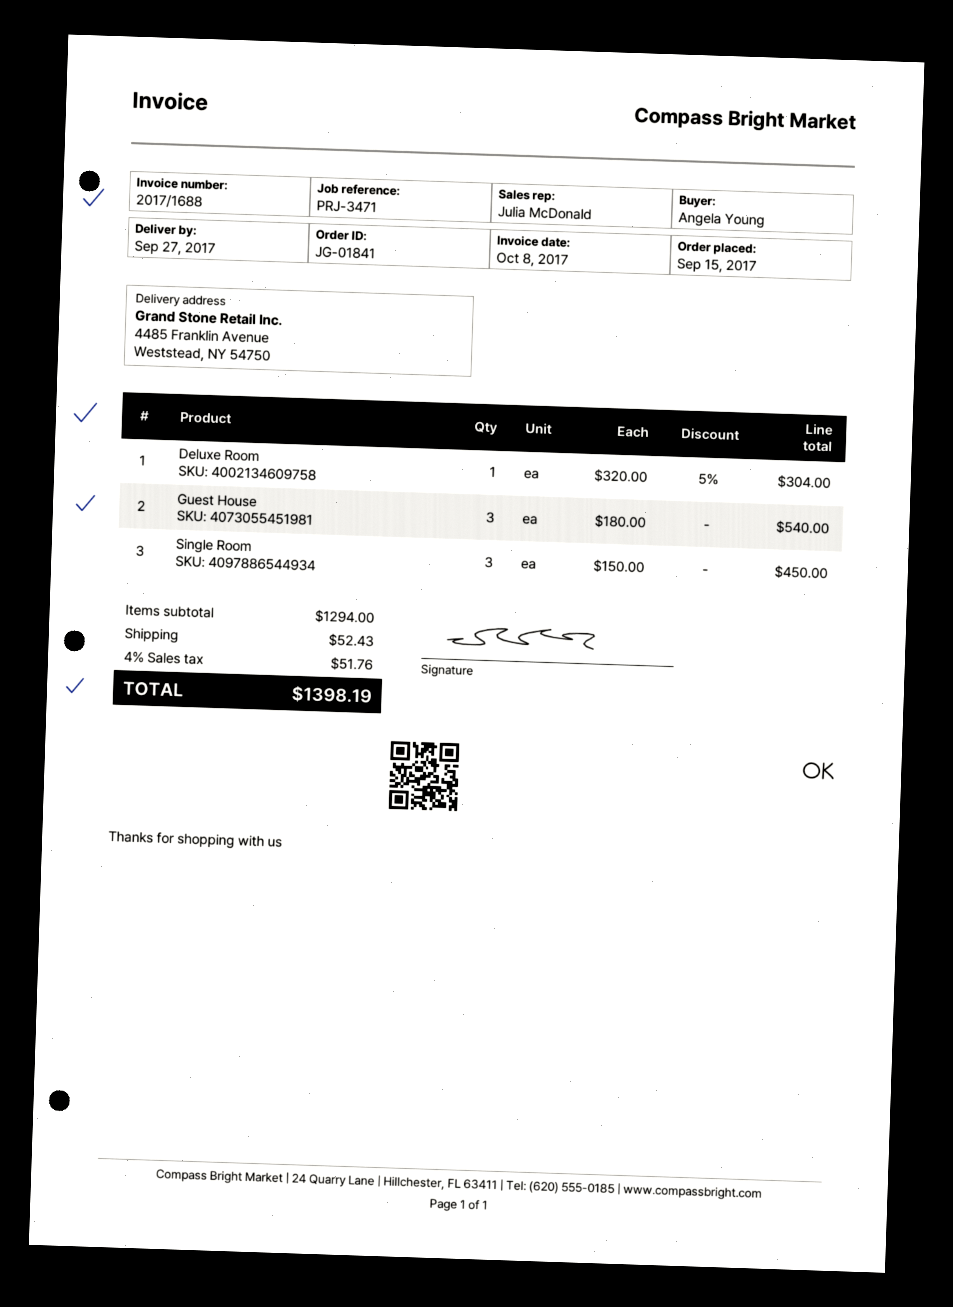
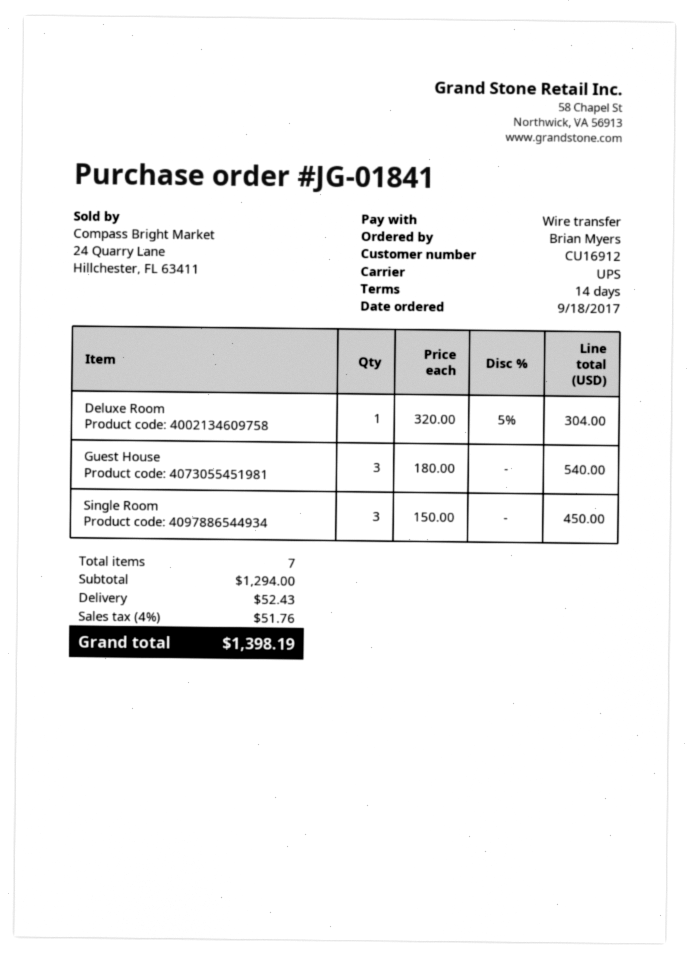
order date: 2017-09-15 -> 2017-09-18
ordered by: Angela Young -> Brian Myers

